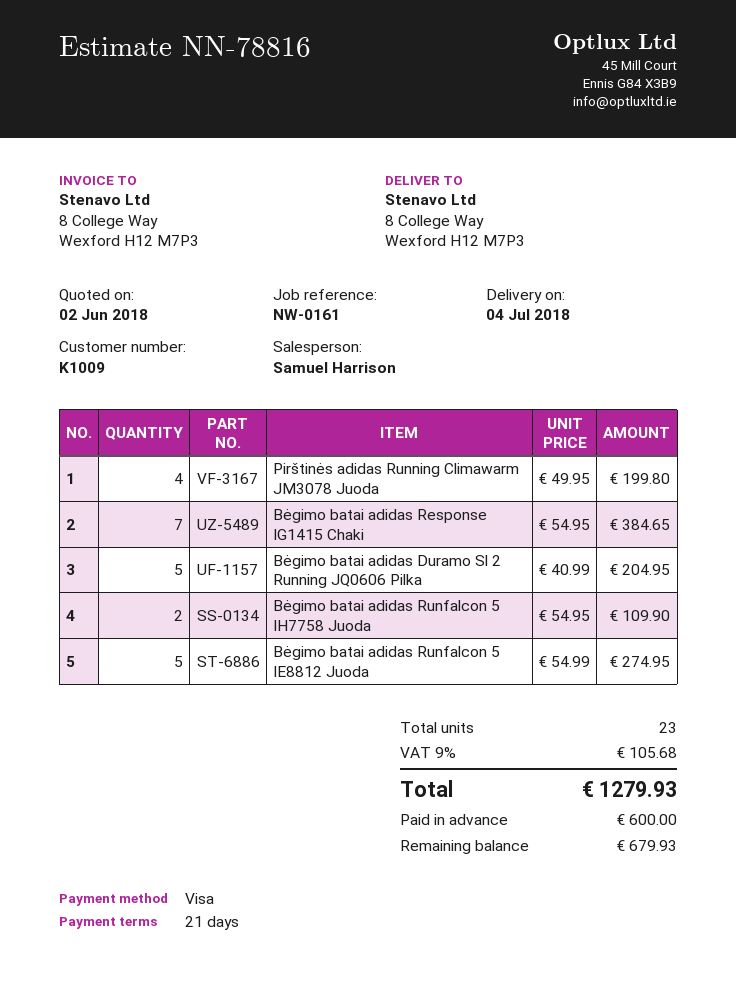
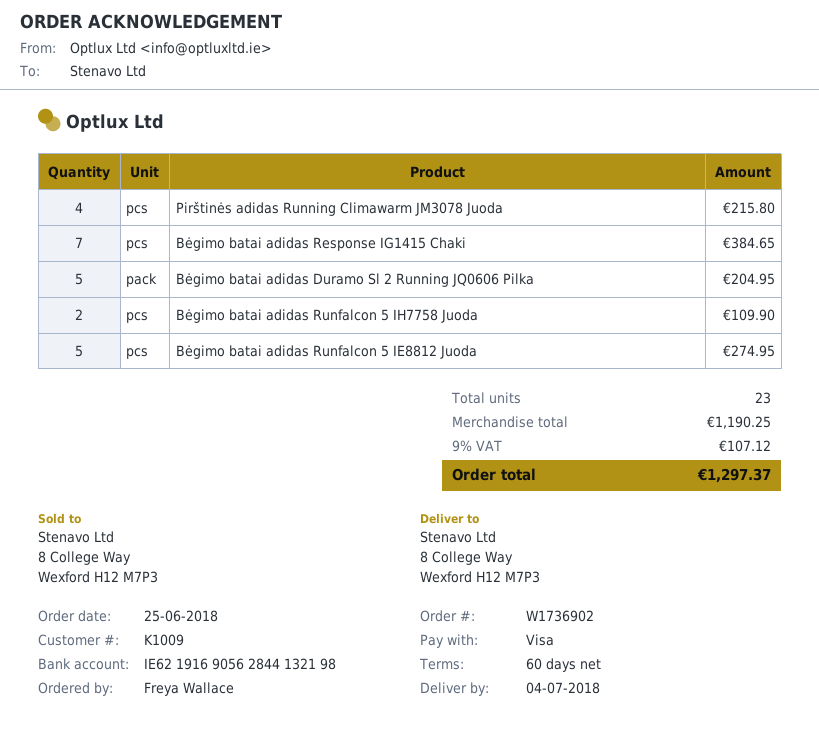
payment terms: 21 days -> 60 days
Pirštinės adidas Running Climawarm JM3078 Juoda: 4 for 199.80 -> 4 for 215.80
tax: 9% = 105.68 -> 9% = 107.12
total: 1279.93 -> 1297.37

